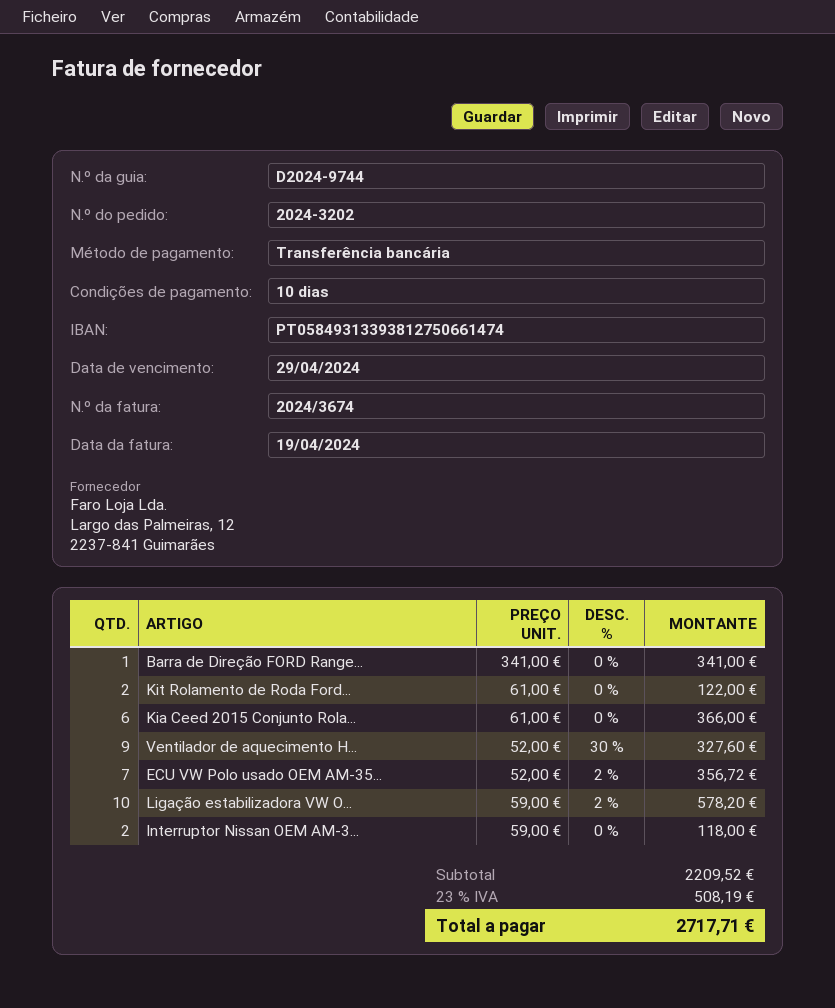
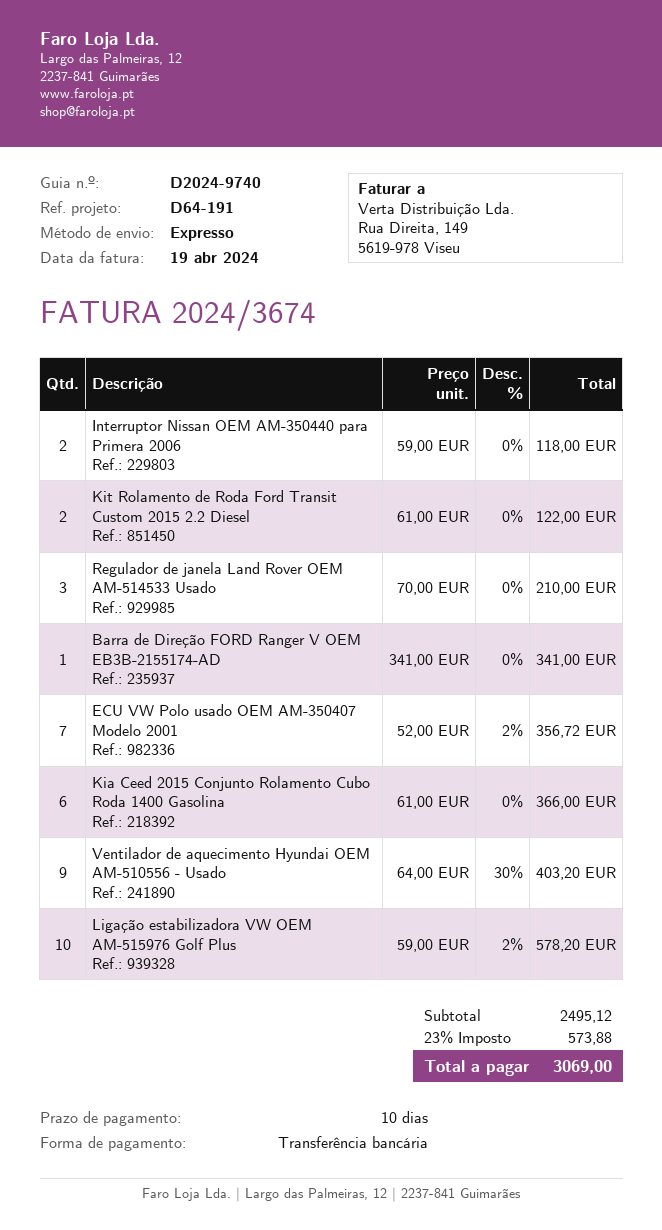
delivery note number: D2024-9744 -> D2024-9740
Ventilador de aquecimento H...: 9 x 52.00 - 30% = 327.60 -> 9 x 64.00 - 30% = 403.20
Regulador de janela Land Rover OEM AM-514533 Usado: none -> 3 x 70.00 = 210.00
subtotal: 2209.52 -> 2495.12
tax: 23% = 508.19 -> 23% = 573.88
total: 2717.71 -> 3069.00

